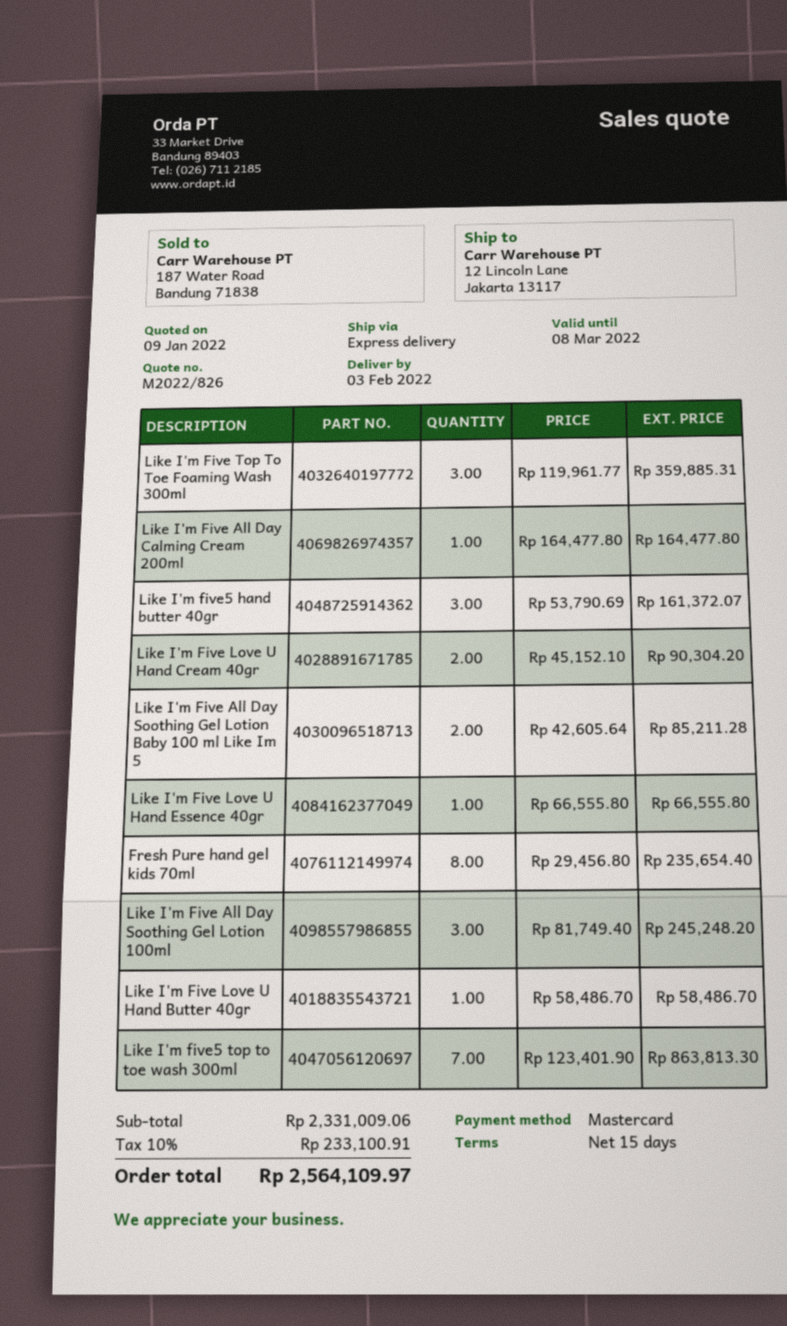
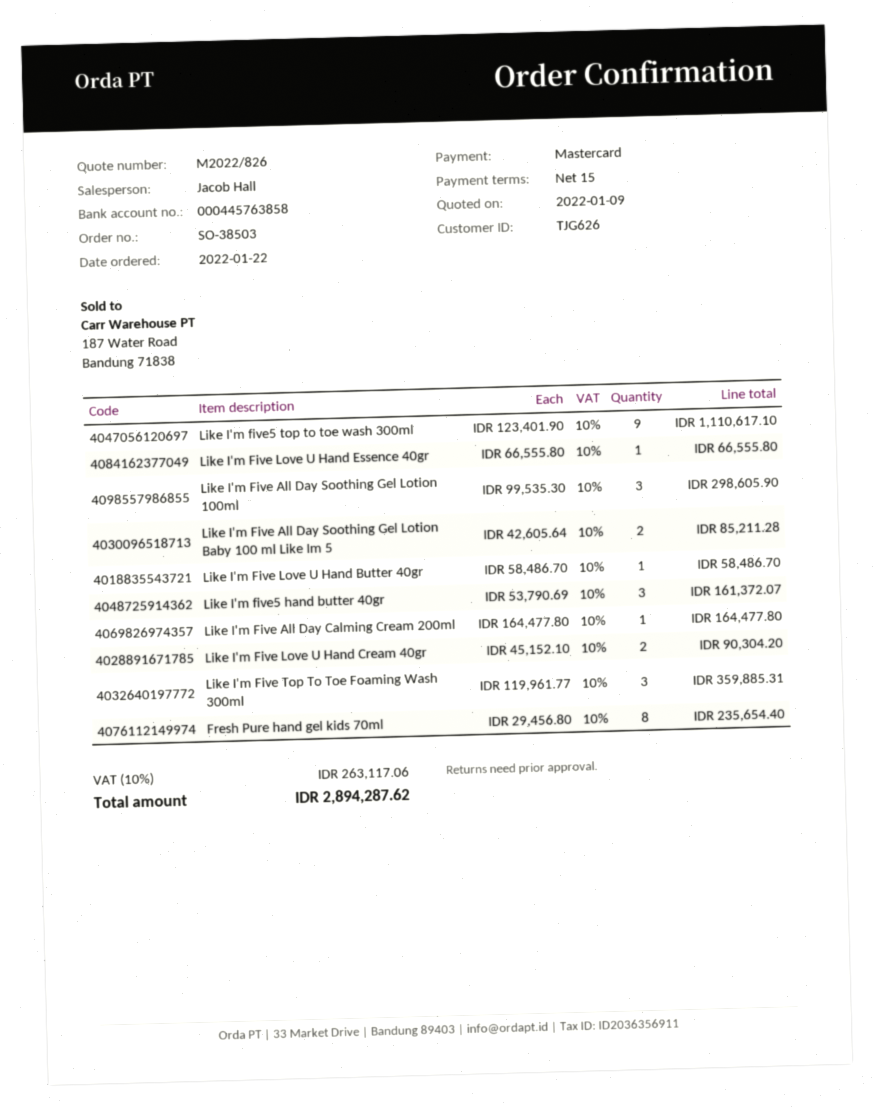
Like I'm Five All Day Soothing Gel Lotion 100ml: 3 x 81749.40 = 245248.20 -> 3 x 99535.30 = 298605.90
Like I'm five5 top to toe wash 300ml: 7 x 123401.90 = 863813.30 -> 9 x 123401.90 = 1110617.10
tax: 10% = 233100.91 -> 10% = 263117.06
total: 2564109.97 -> 2894287.62

